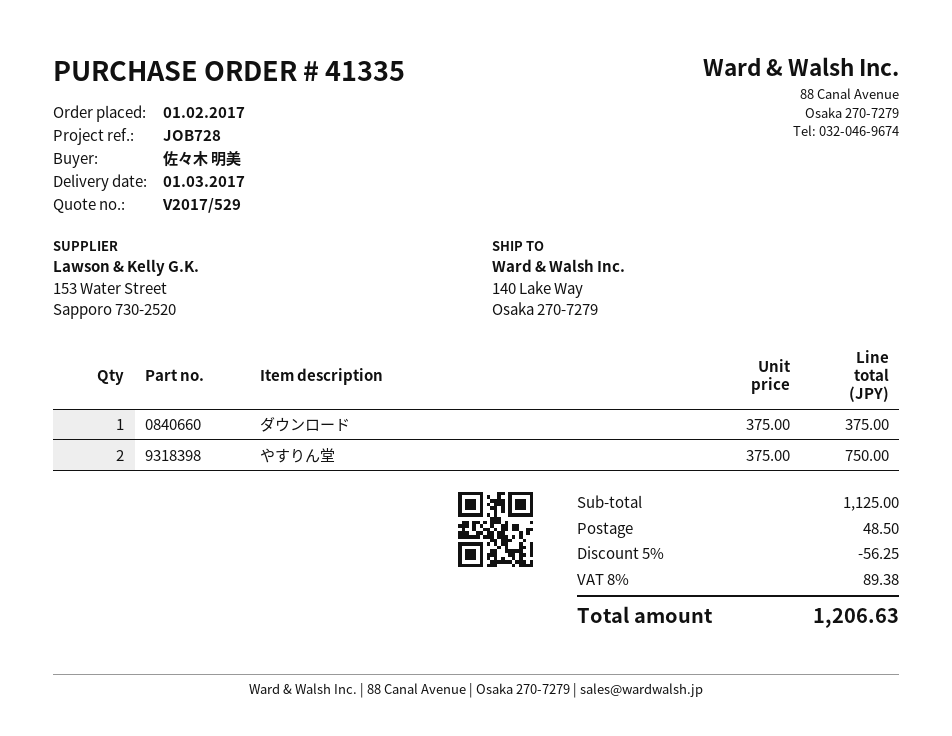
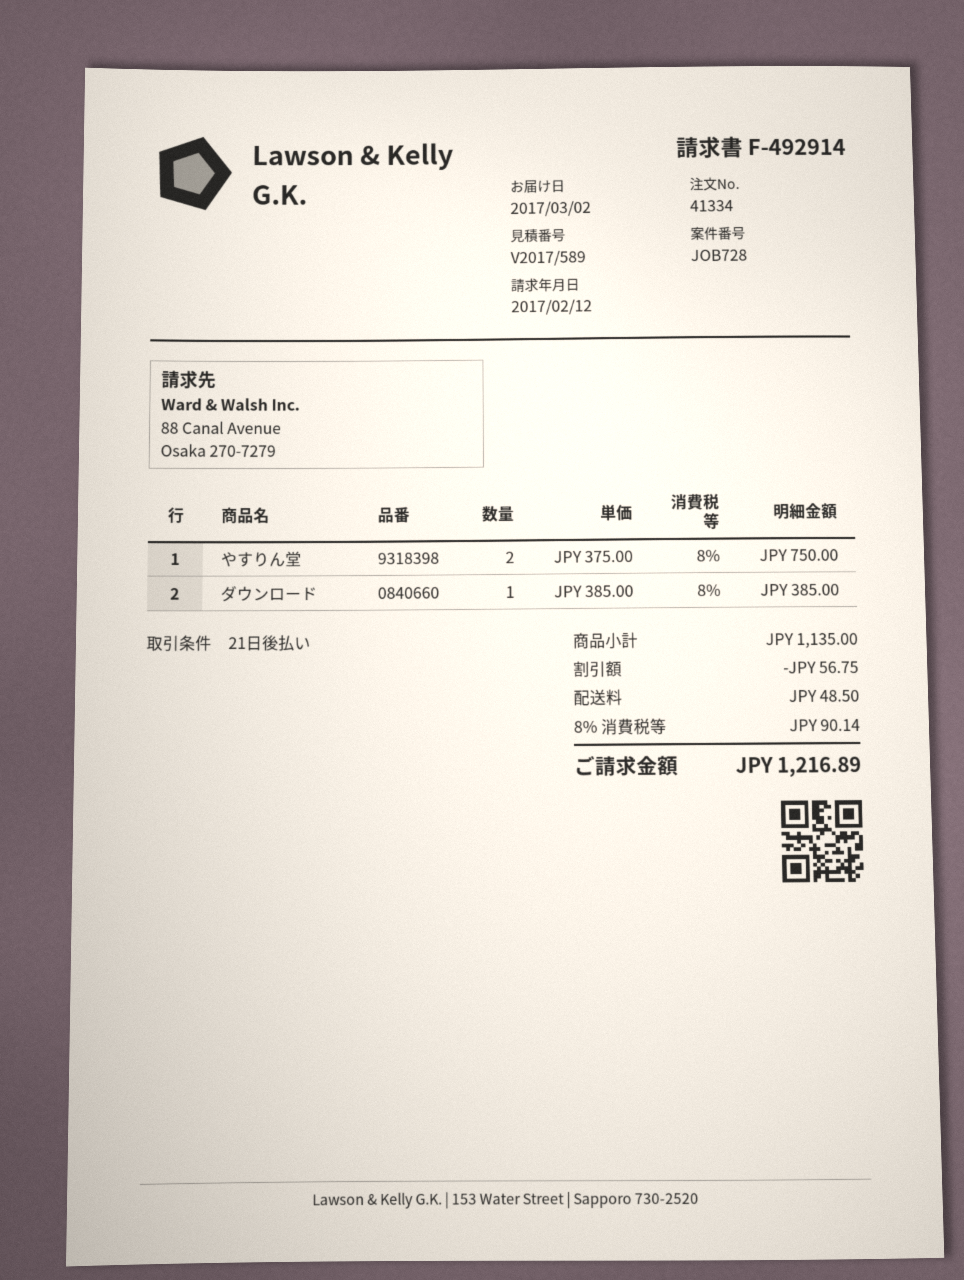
quote number: V2017/529 -> V2017/589
order number: 41335 -> 41334
delivery date: 2017-03-01 -> 2017-03-02
ダウンロード: 1 x 375.00 = 375.00 -> 1 x 385.00 = 385.00
subtotal: 1125.00 -> 1135.00
discount: 56.25 -> 56.75
tax: 8% = 89.38 -> 8% = 90.14
total: 1206.63 -> 1216.89

